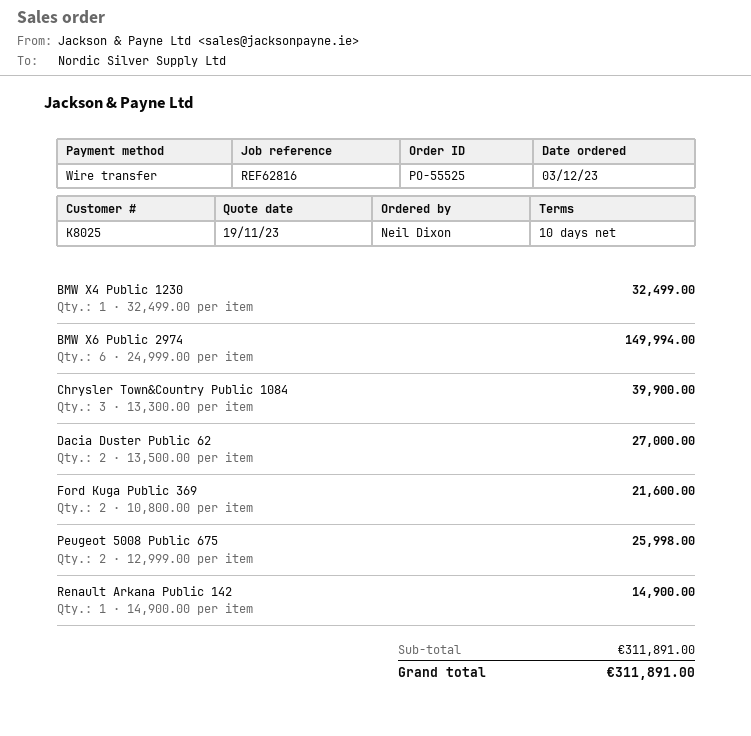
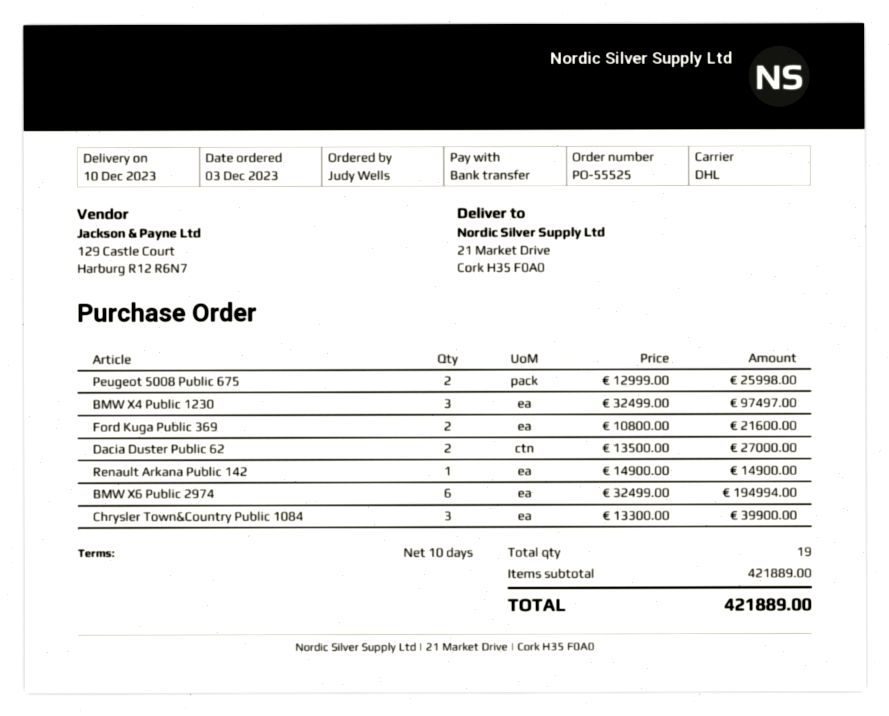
ordered by: Neil Dixon -> Judy Wells
BMW X4 Public 1230: 1 x 32499.00 = 32499.00 -> 3 x 32499.00 = 97497.00
BMW X6 Public 2974: 6 x 24999.00 = 149994.00 -> 6 x 32499.00 = 194994.00
subtotal: 311891.00 -> 421889.00
total: 311891.00 -> 421889.00

